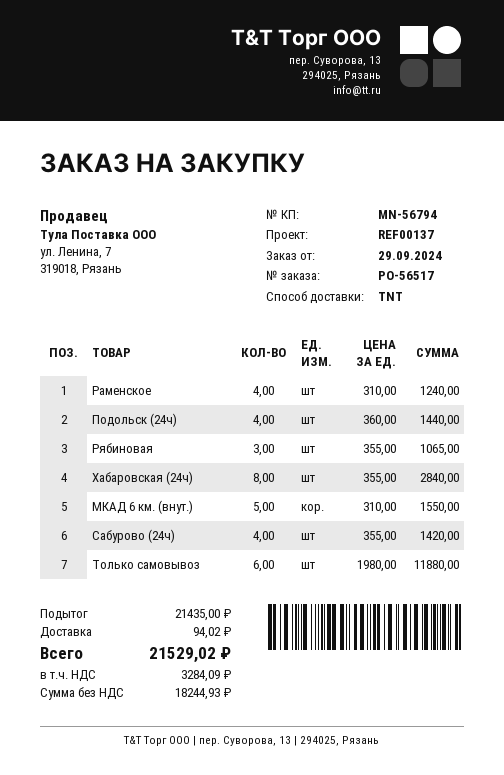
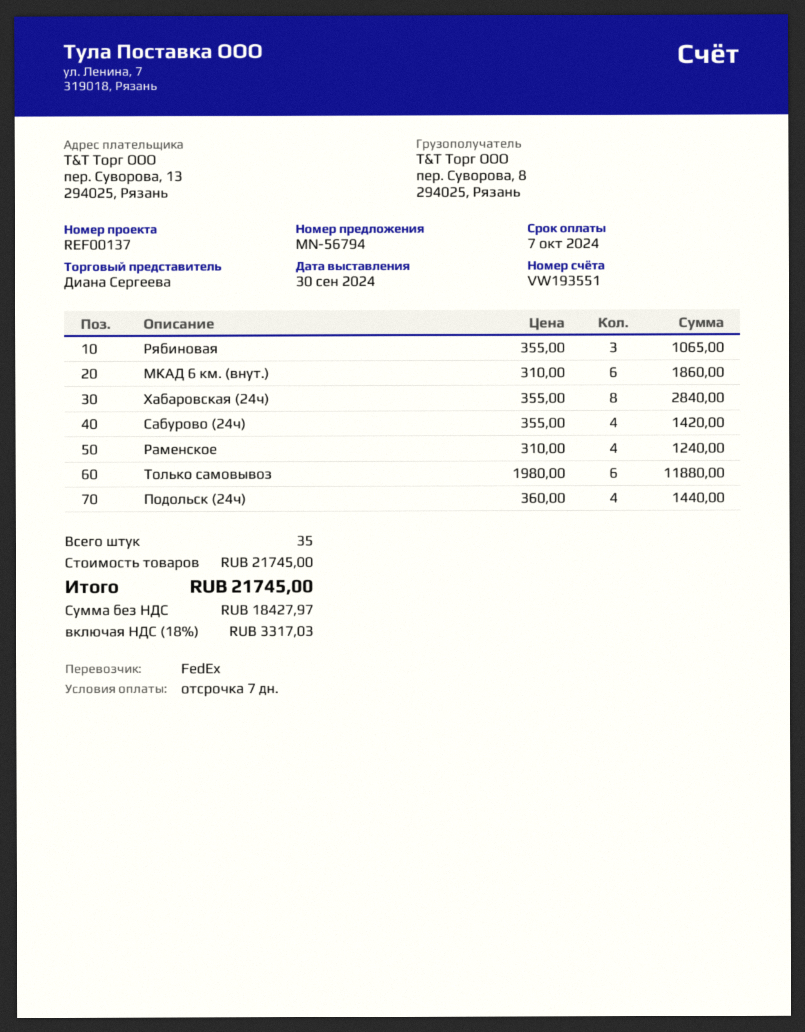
shipping method: TNT -> FedEx
МКАД 6 км. (внут.): 5 x 310.00 = 1550.00 -> 6 x 310.00 = 1860.00
subtotal: 21435.00 -> 21745.00
shipping: 94.02 -> none
net: 18244.93 -> 18427.97
tax: 3284.09 -> 3317.03
total: 21529.02 -> 21745.00

